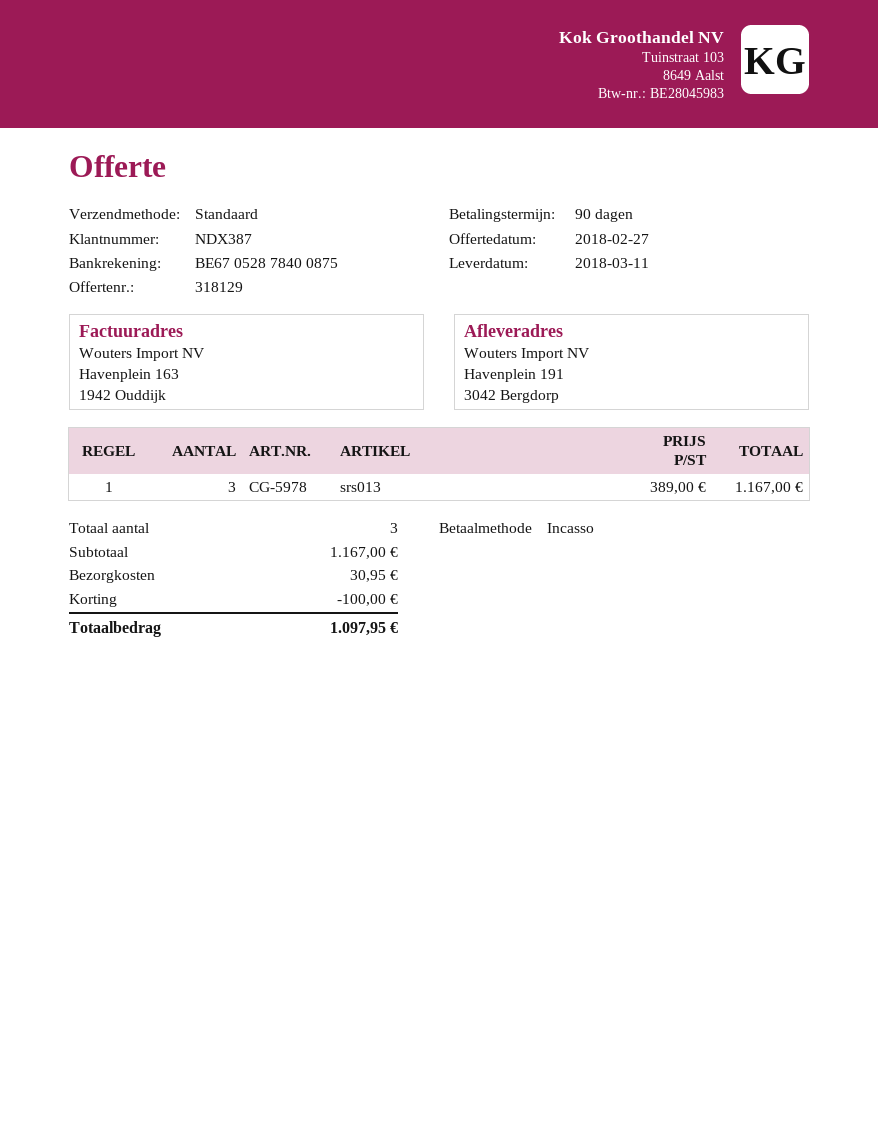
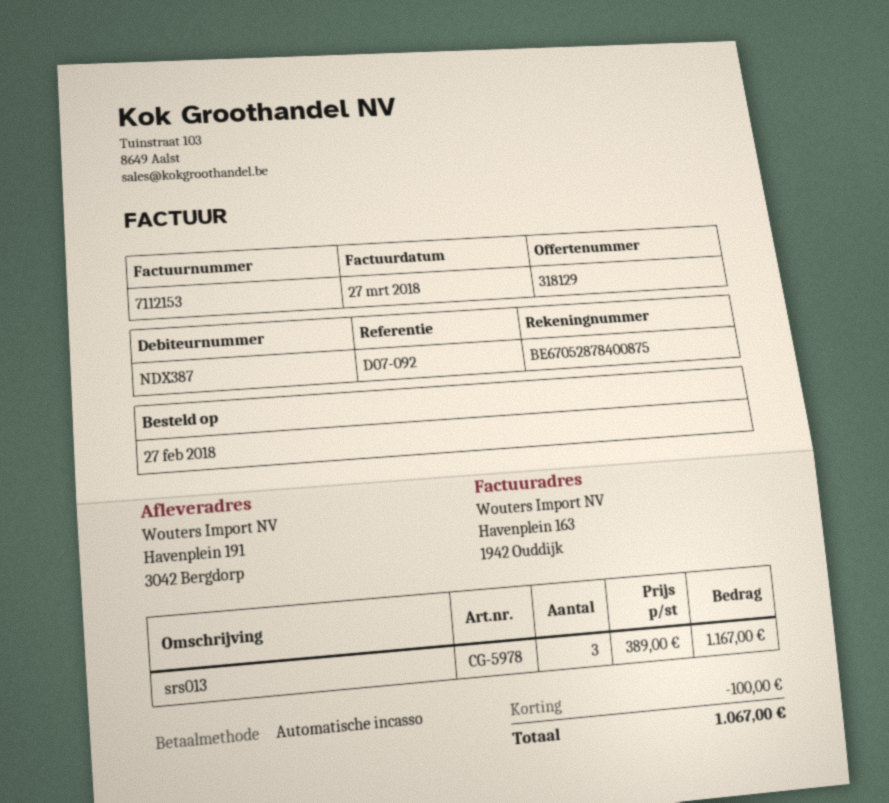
shipping: 30.95 -> none
total: 1097.95 -> 1067.00

